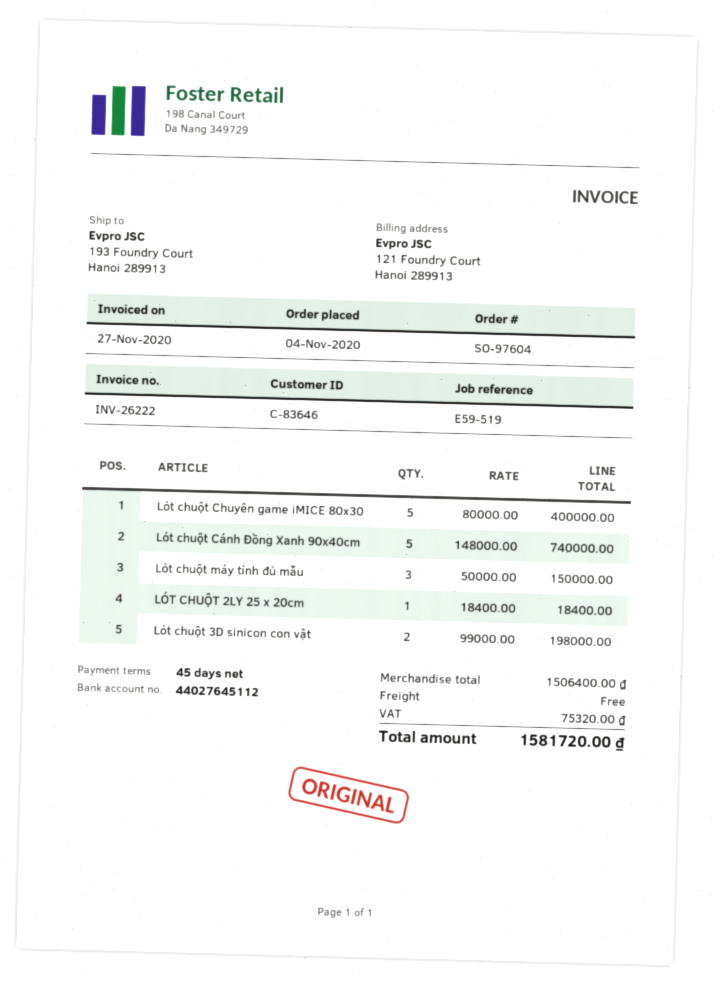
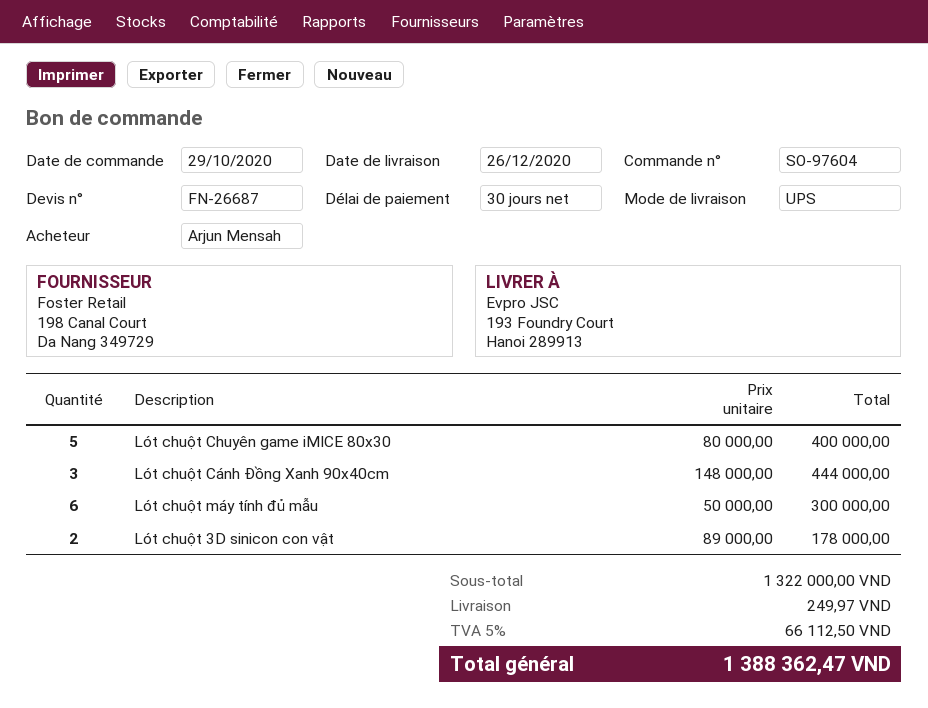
order date: 2020-11-04 -> 2020-10-29
payment terms: 45 days -> 30 days
Lót chuột Cánh Đồng Xanh 90x40cm: 5 x 148000.00 = 740000.00 -> 3 x 148000.00 = 444000.00
Lót chuột máy tính đủ mẫu: 3 x 50000.00 = 150000.00 -> 6 x 50000.00 = 300000.00
LÓT CHUỘT 2LY 25 x 20cm: 1 x 18400.00 = 18400.00 -> none
Lót chuột 3D sinicon con vật: 2 x 99000.00 = 198000.00 -> 2 x 89000.00 = 178000.00
subtotal: 1506400.00 -> 1322000.00
shipping: 0.00 -> 249.97
tax: 75320.00 -> 66112.50
total: 1581720.00 -> 1388362.47

